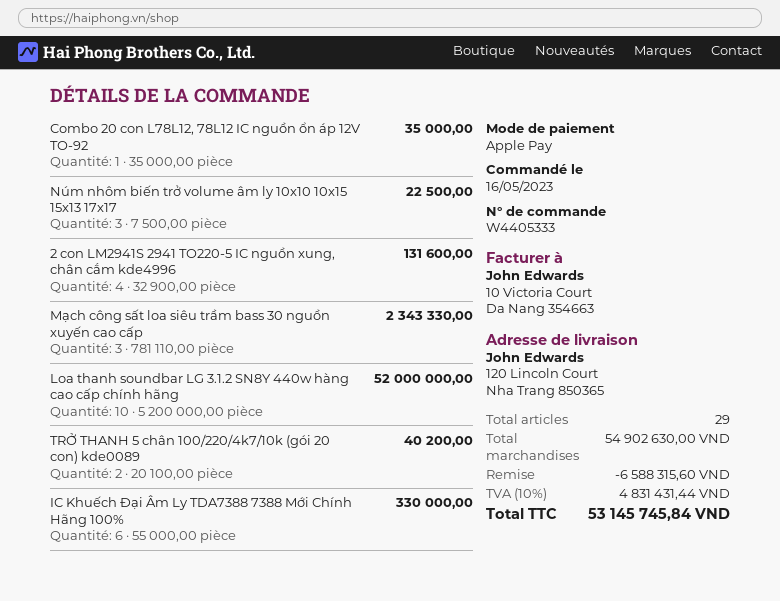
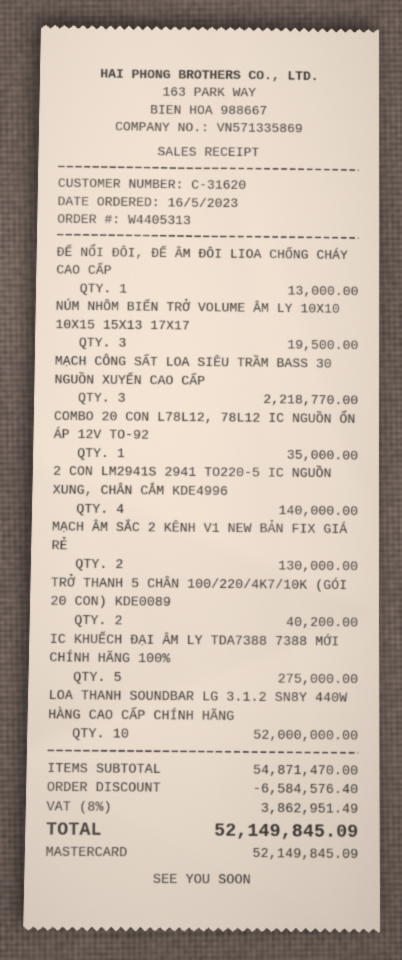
order number: W4405333 -> W4405313
payment method: Apple Pay -> Mastercard
Núm nhôm biến trở volume âm ly 10x10 10x15 15x13 17x17: 3 for 22500.00 -> 3 for 19500.00
2 con LM2941S 2941 TO220-5 IC nguồn xung, chân cắm kde4996: 4 for 131600.00 -> 4 for 140000.00
Mạch công sất loa siêu trầm bass 30 nguồn xuyến cao cấp: 3 for 2343330.00 -> 3 for 2218770.00
IC Khuếch Đại Âm Ly TDA7388 7388 Mới Chính Hãng 100%: 6 for 330000.00 -> 5 for 275000.00
ĐẾ NỔI ĐÔI, ĐẾ ÂM ĐÔI LIOA CHỐNG CHÁY CAO CẤP: none -> 1 for 13000.00
MẠCH ÂM SẮC 2 KÊNH V1 NEW BẢN FIX GIÁ RẺ: none -> 2 for 130000.00
subtotal: 54902630.00 -> 54871470.00
discount: 6588315.60 -> 6584576.40
tax: 10% = 4831431.44 -> 8% = 3862951.49
total: 53145745.84 -> 52149845.09

